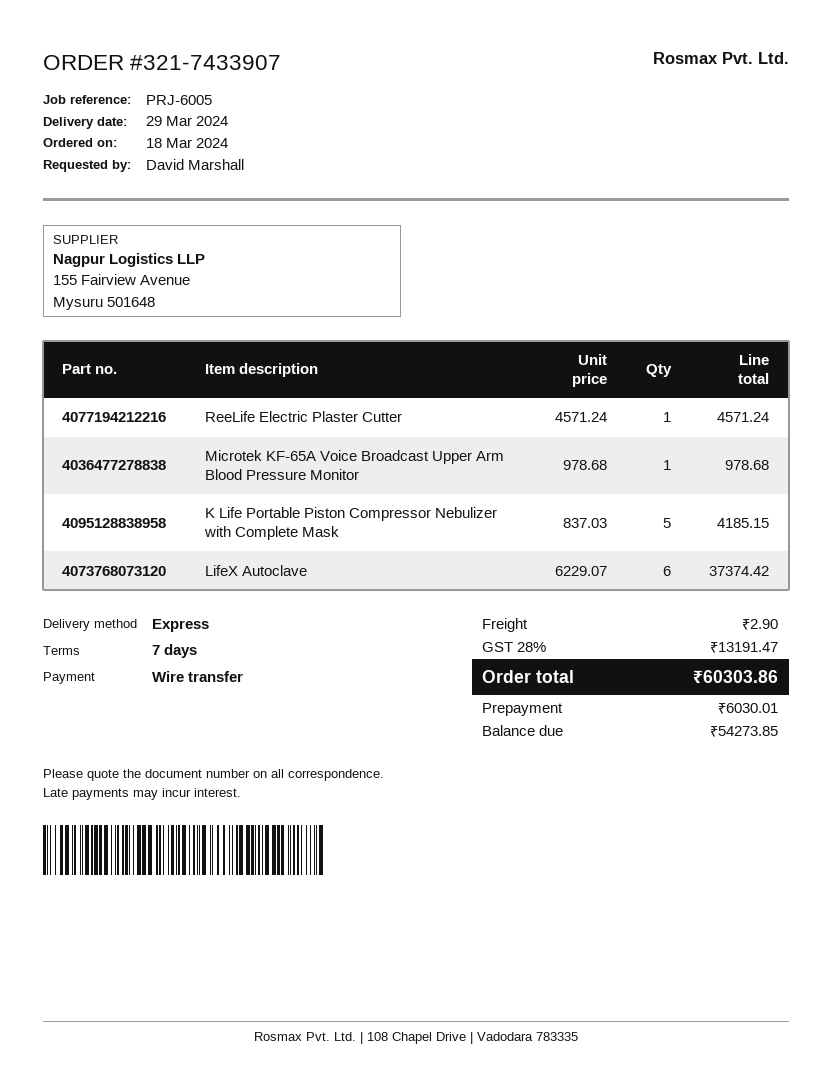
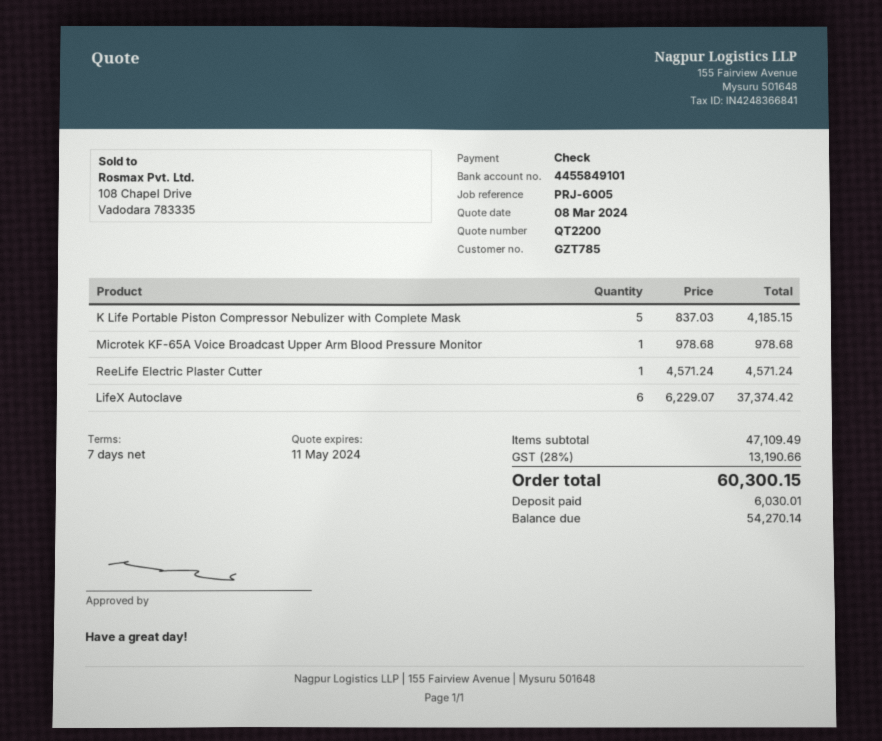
payment method: bank transfer -> cheque
shipping: 2.90 -> none
tax: 28% = 13191.47 -> 28% = 13190.66
total: 60303.86 -> 60300.15
balance: 54273.85 -> 54270.14

